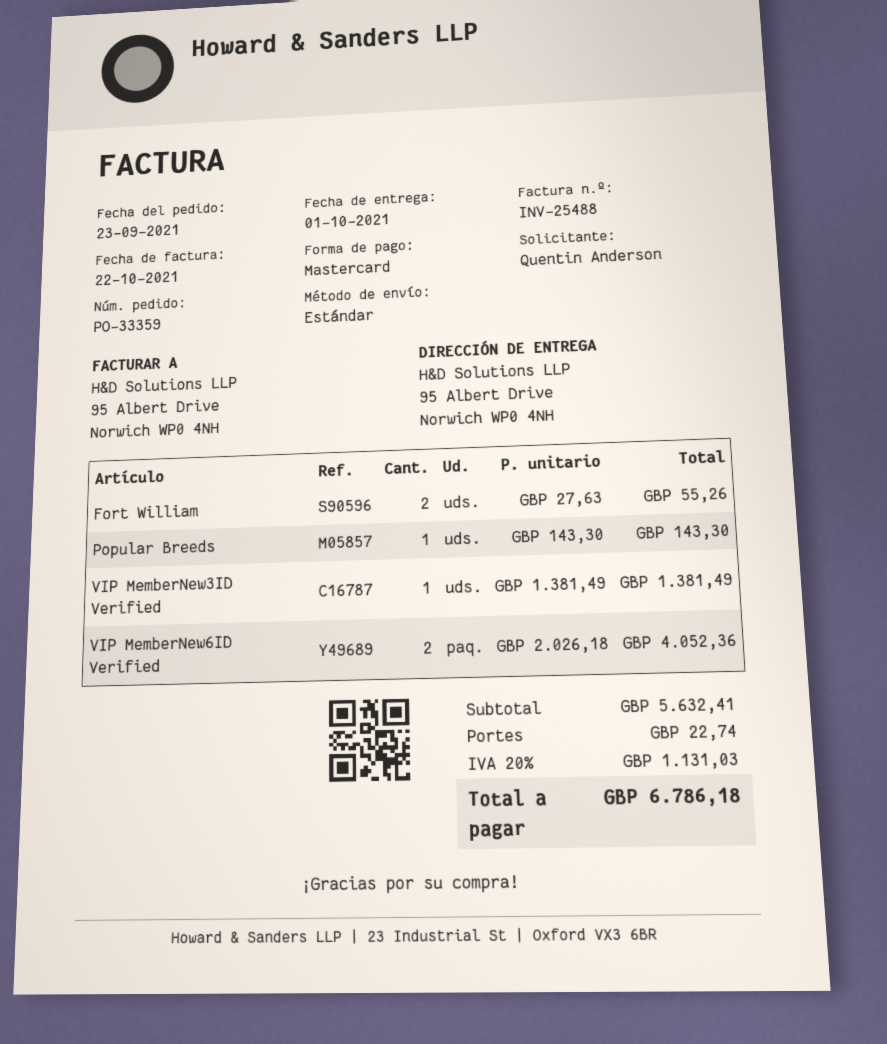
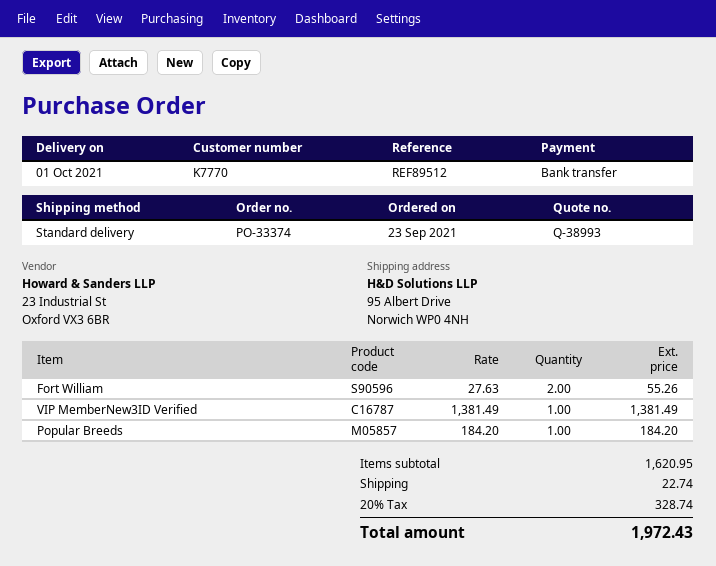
order number: PO-33359 -> PO-33374
payment method: Mastercard -> bank transfer
Popular Breeds: 1 x 143.30 = 143.30 -> 1 x 184.20 = 184.20
VIP MemberNew6ID Verified: 2 x 2026.18 = 4052.36 -> none
subtotal: 5632.41 -> 1620.95
tax: 20% = 1131.03 -> 20% = 328.74
total: 6786.18 -> 1972.43

